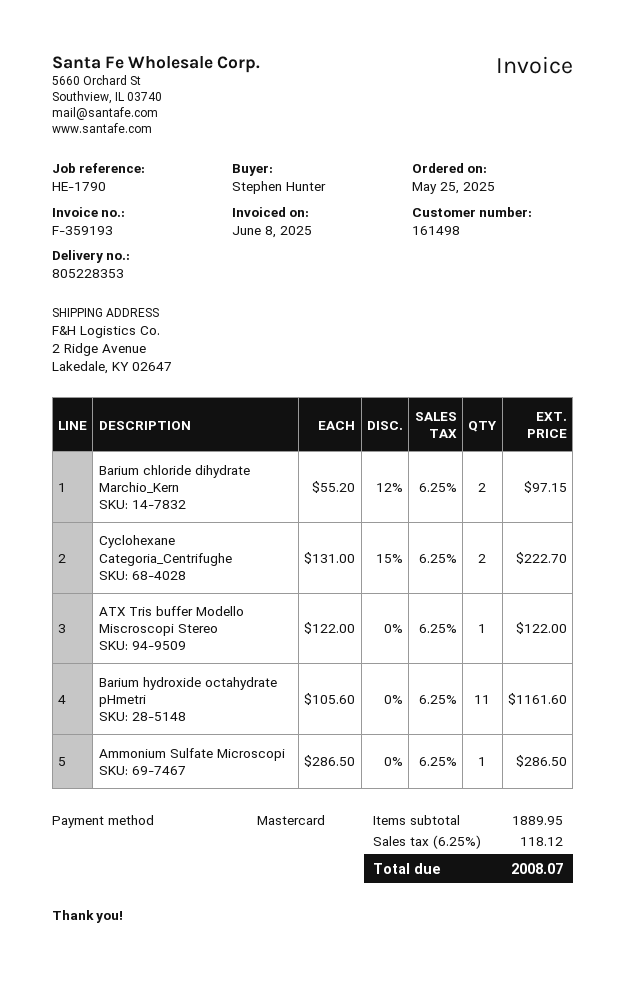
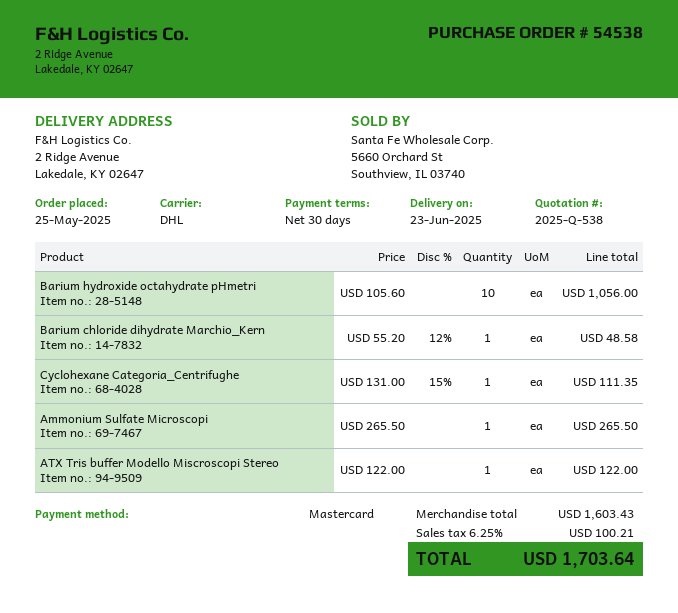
Barium chloride dihydrate Marchio_Kern: 2 x 55.20 - 12% = 97.15 -> 1 x 55.20 - 12% = 48.58
Cyclohexane Categoria_Centrifughe: 2 x 131.00 - 15% = 222.70 -> 1 x 131.00 - 15% = 111.35
Barium hydroxide octahydrate pHmetri: 11 x 105.60 = 1161.60 -> 10 x 105.60 = 1056.00
Ammonium Sulfate Microscopi: 1 x 286.50 = 286.50 -> 1 x 265.50 = 265.50
subtotal: 1889.95 -> 1603.43
tax: 6.25% = 118.12 -> 6.25% = 100.21
total: 2008.07 -> 1703.64

